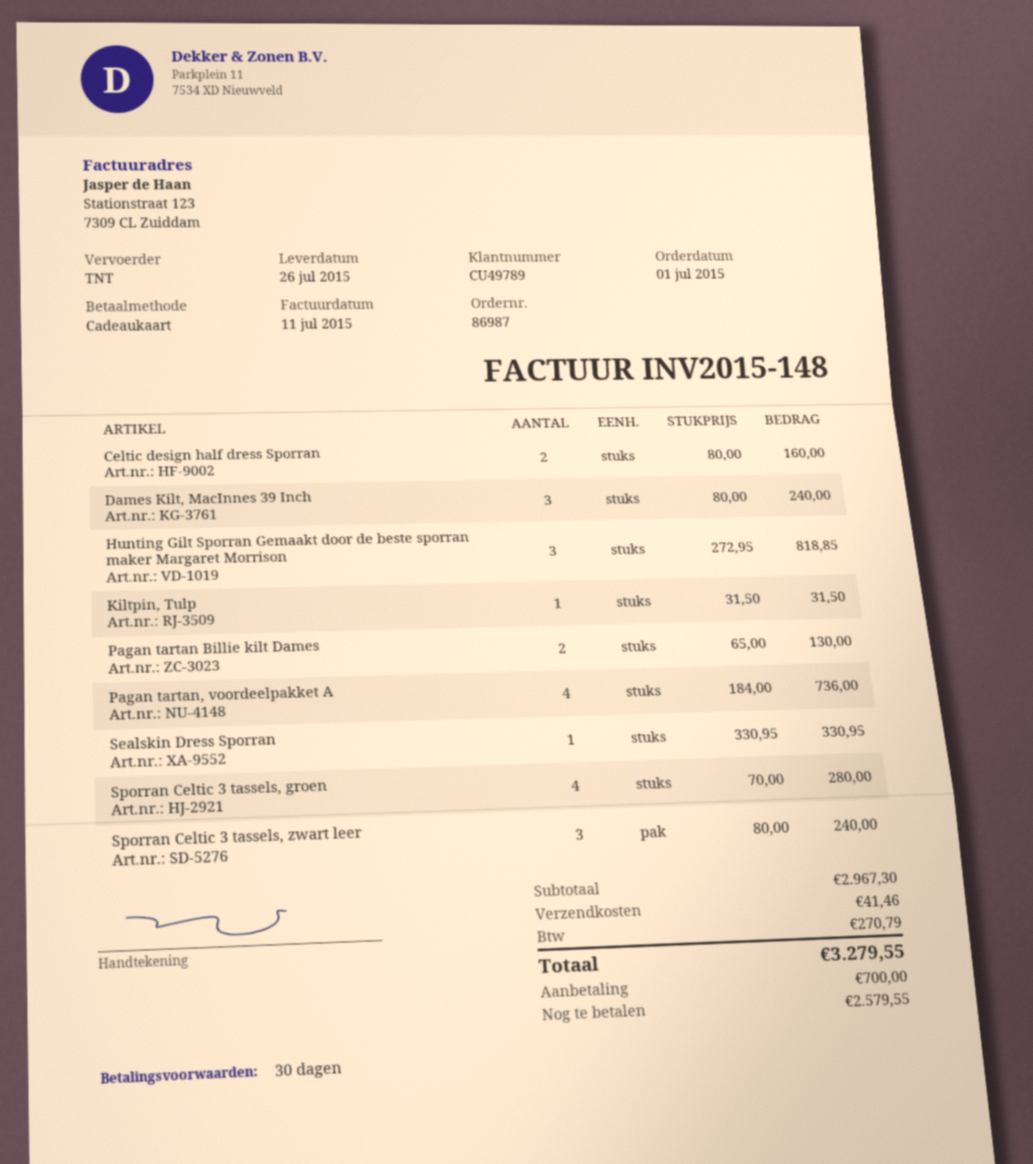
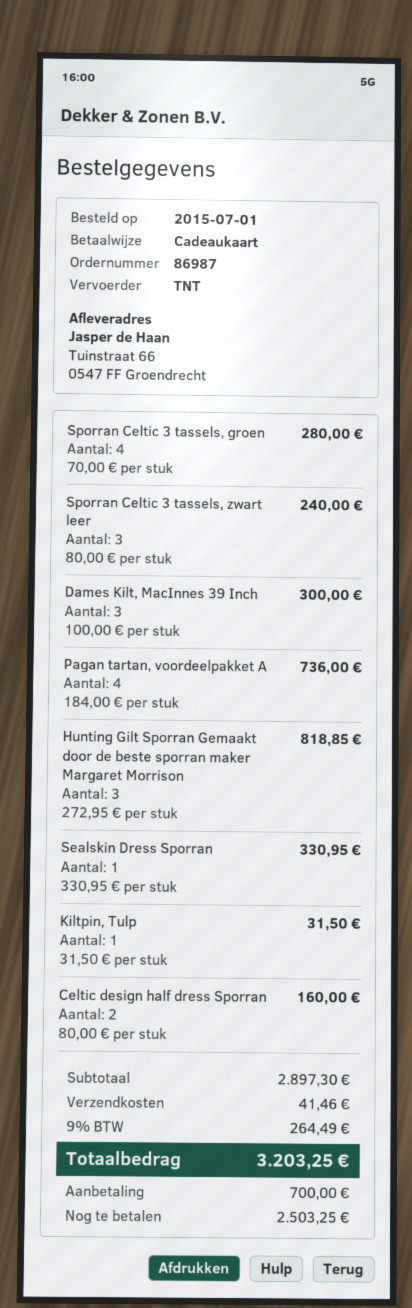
Dames Kilt, MacInnes 39 Inch: 3 x 80.00 = 240.00 -> 3 x 100.00 = 300.00
Pagan tartan Billie kilt Dames: 2 x 65.00 = 130.00 -> none
subtotal: 2967.30 -> 2897.30
tax: 270.79 -> 264.49
total: 3279.55 -> 3203.25
balance: 2579.55 -> 2503.25

